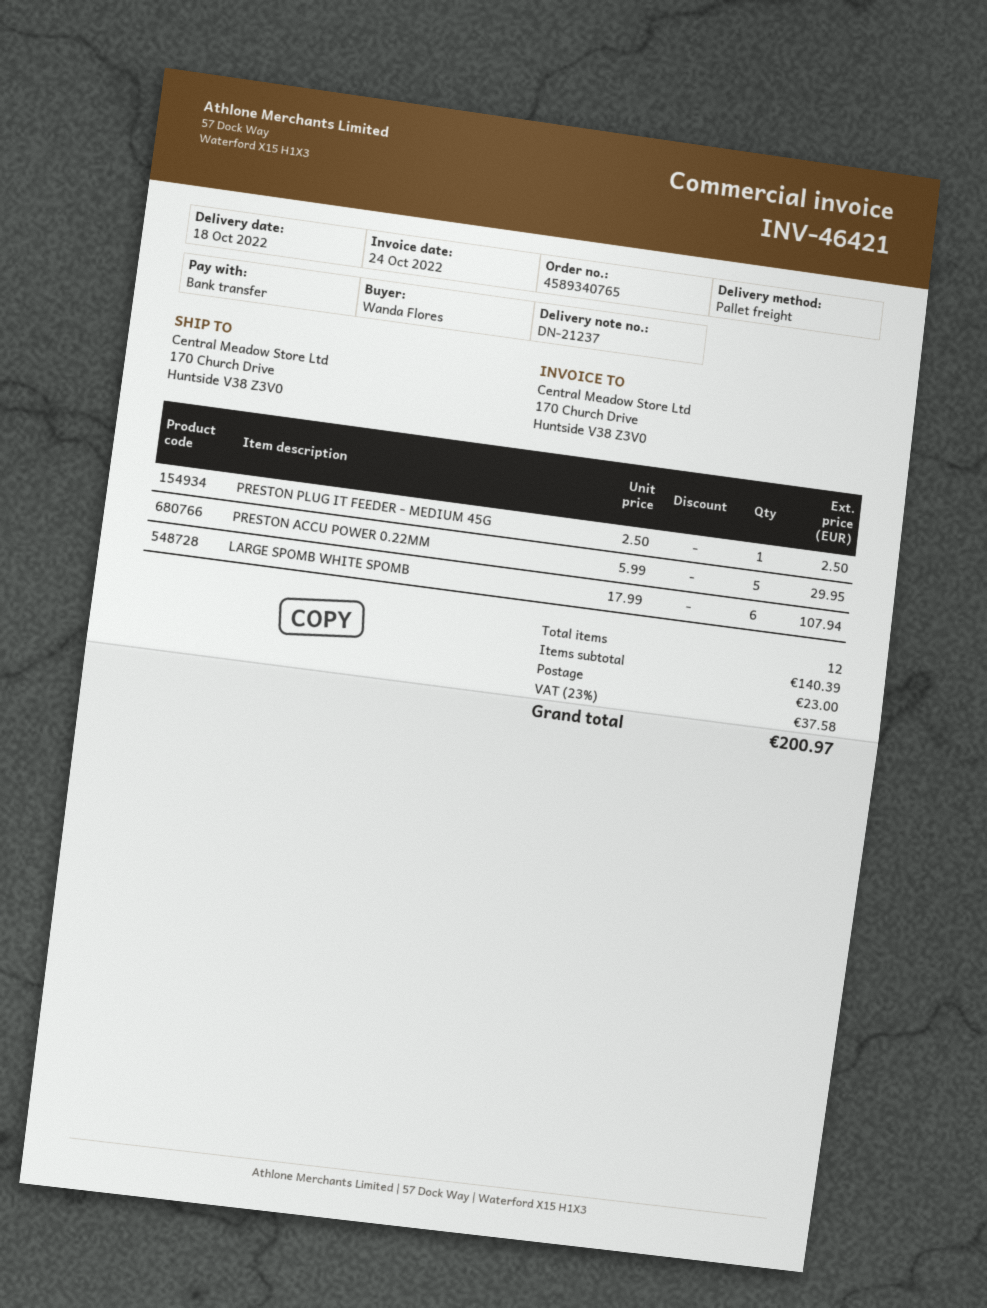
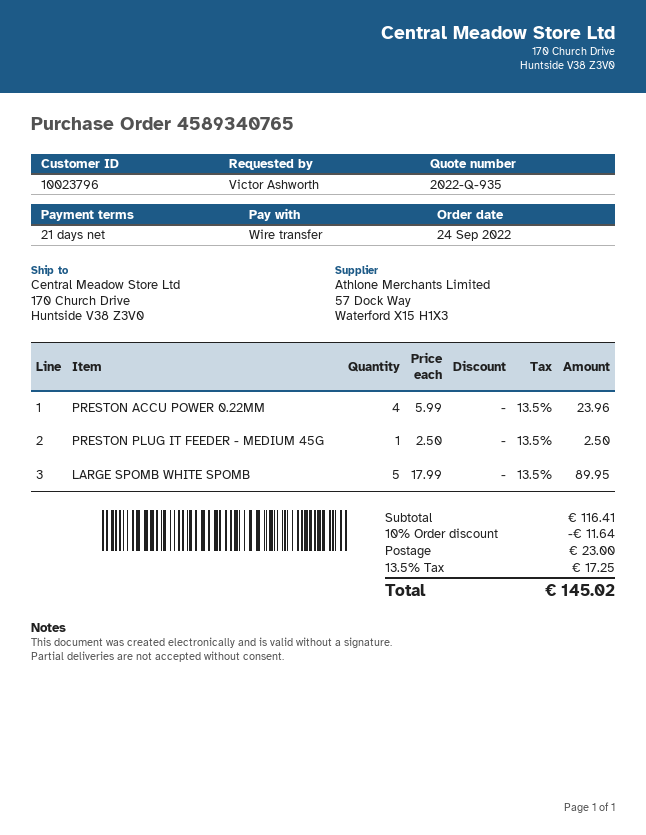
ordered by: Wanda Flores -> Victor Ashworth
PRESTON ACCU POWER 0.22MM: 5 x 5.99 = 29.95 -> 4 x 5.99 = 23.96
LARGE SPOMB WHITE SPOMB: 6 x 17.99 = 107.94 -> 5 x 17.99 = 89.95
subtotal: 140.39 -> 116.41
discount: none -> 10% = 11.64
tax: 23% = 37.58 -> 13.5% = 17.25
total: 200.97 -> 145.02

